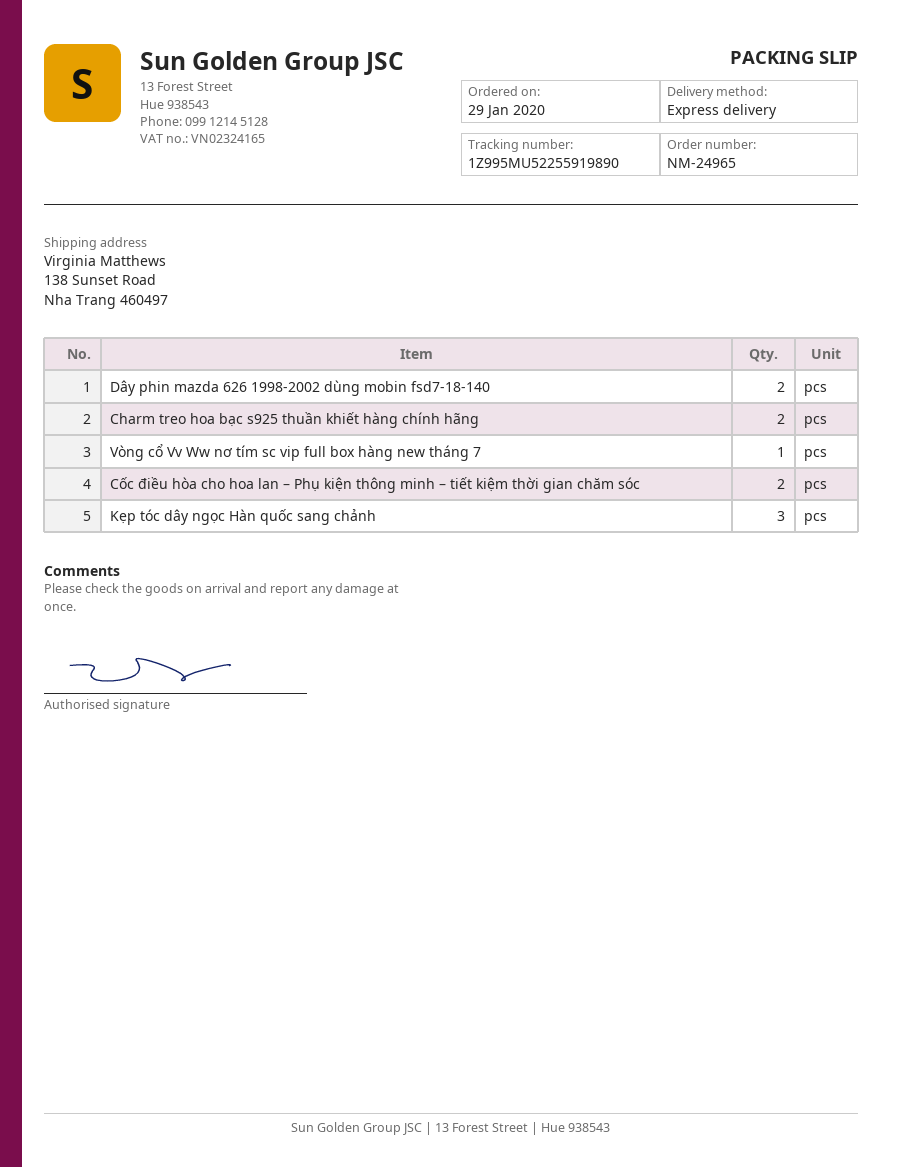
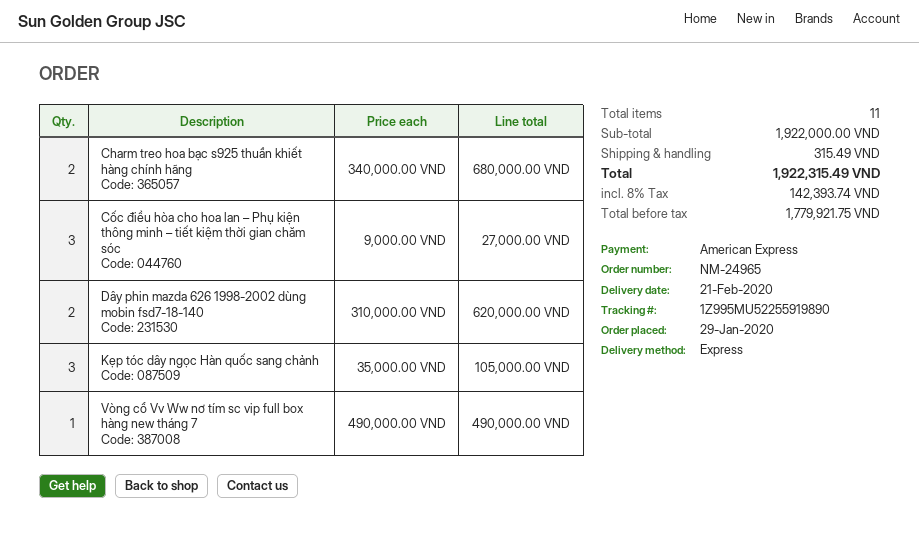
Cốc điều hòa cho hoa lan – Phụ kiện thông minh – tiết kiệm thời gian chăm sóc: 2 -> 3

